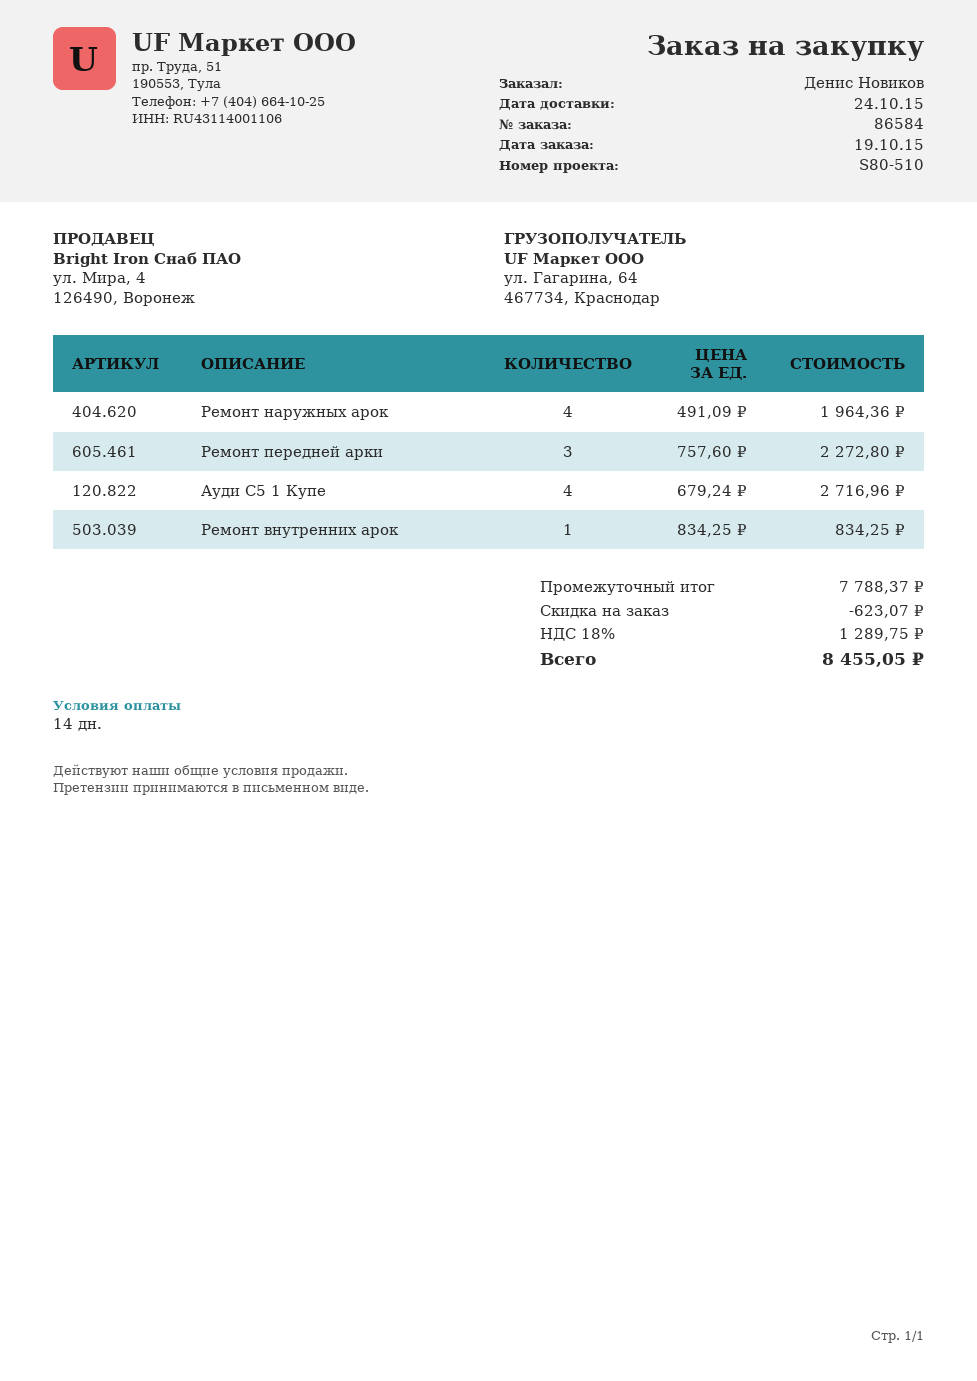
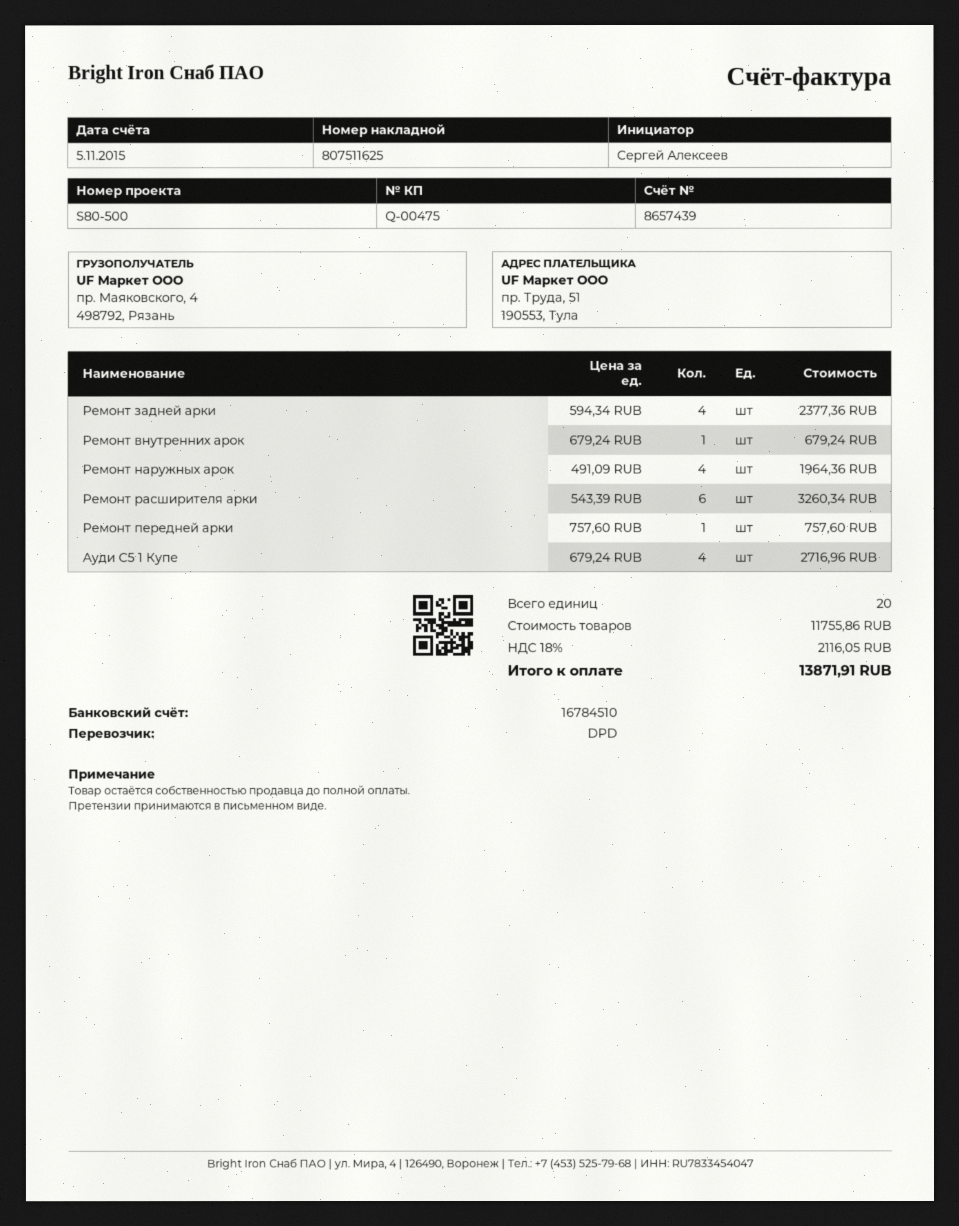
reference: S80-510 -> S80-500
ordered by: Денис Новиков -> Сергей Алексеев
ship to: ул. Гагарина, 64, 467734, Краснодар -> пр. Маяковского, 4, 498792, Рязань
Ремонт передней арки: 3 x 757.60 = 2272.80 -> 1 x 757.60 = 757.60
Ремонт внутренних арок: 1 x 834.25 = 834.25 -> 1 x 679.24 = 679.24
Ремонт задней арки: none -> 4 x 594.34 = 2377.36
Ремонт расширителя арки: none -> 6 x 543.39 = 3260.34
subtotal: 7788.37 -> 11755.86
discount: 623.07 -> none
tax: 18% = 1289.75 -> 18% = 2116.05
total: 8455.05 -> 13871.91

